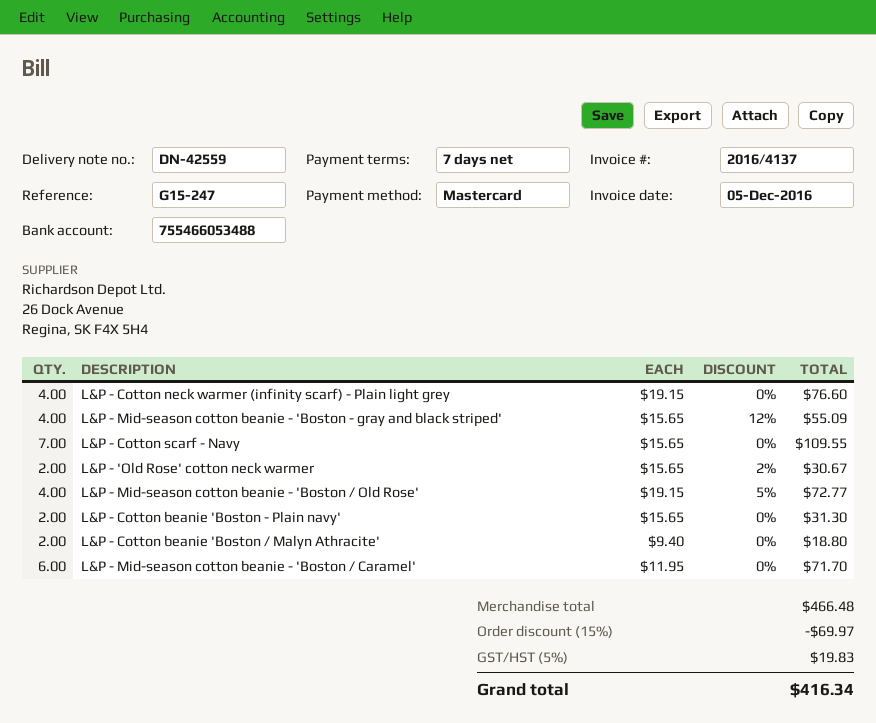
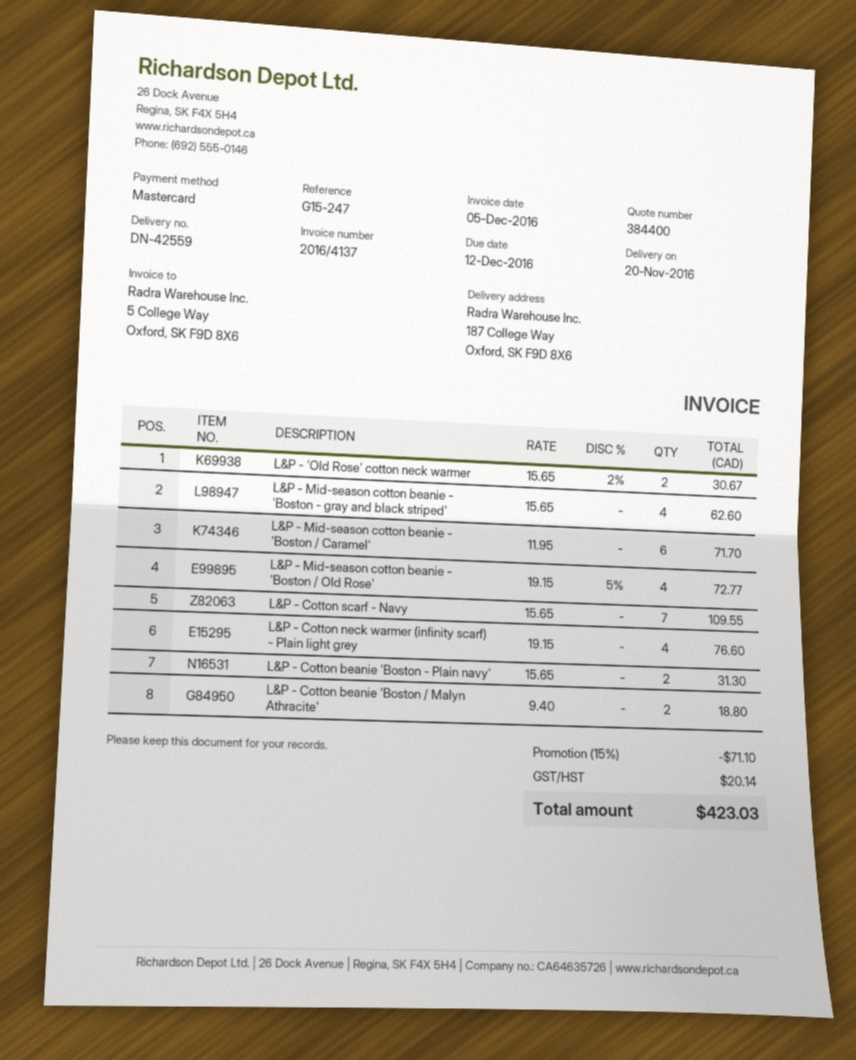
L&P - Mid-season cotton beanie - 'Boston - gray and black striped': 4 x 15.65 - 12% = 55.09 -> 4 x 15.65 = 62.60
discount: 15% = 69.97 -> 15% = 71.10
tax: 19.83 -> 20.14
total: 416.34 -> 423.03

